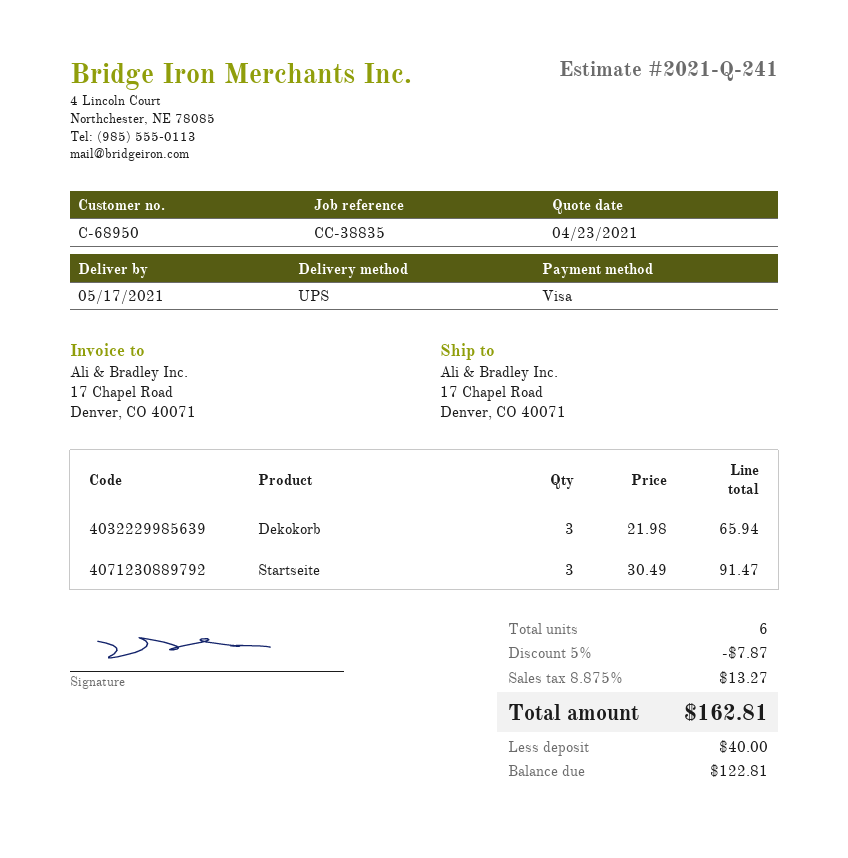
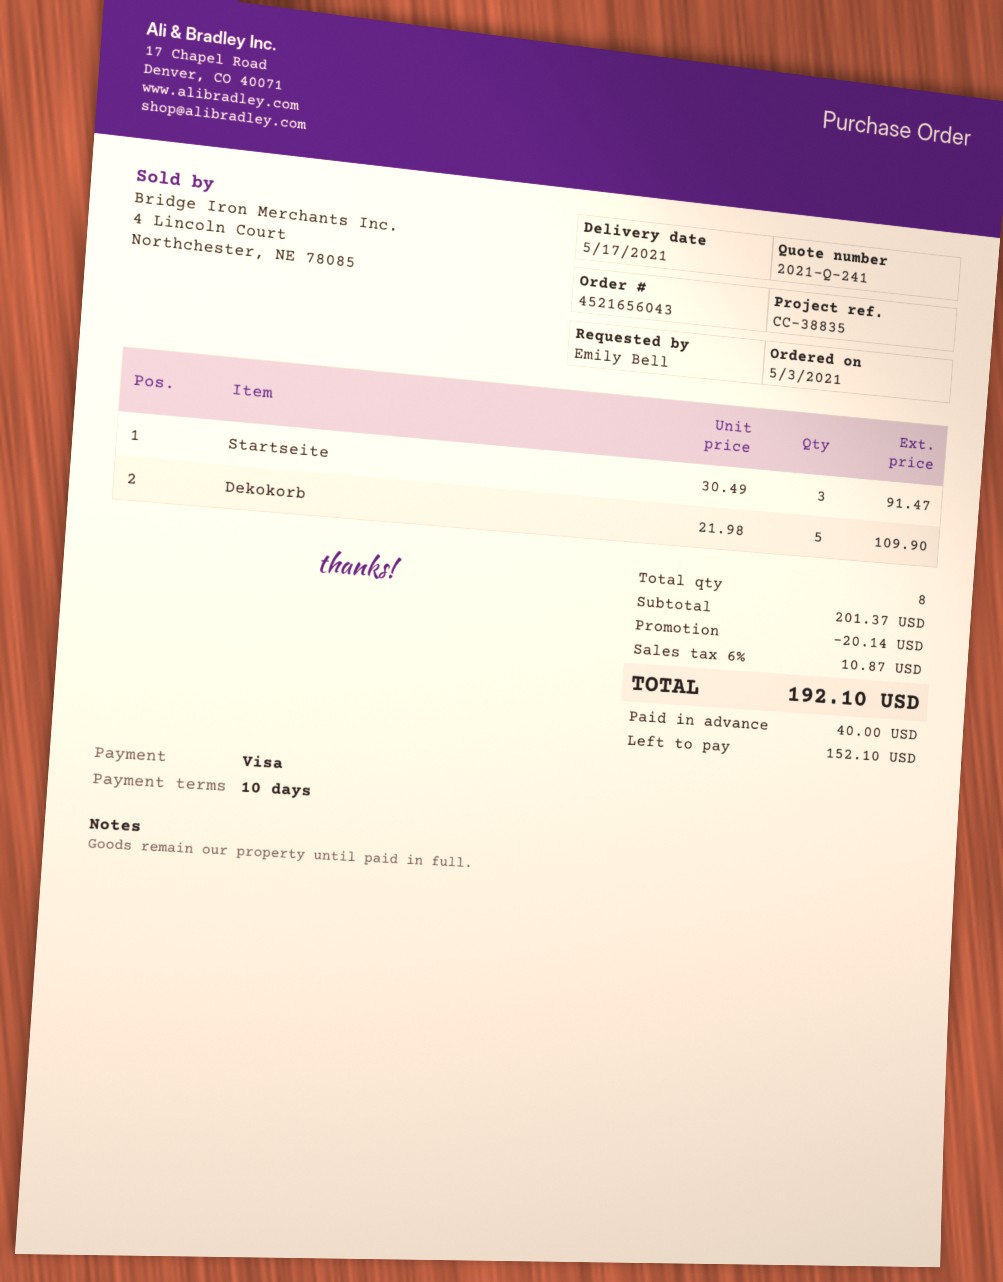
Dekokorb: 3 x 21.98 = 65.94 -> 5 x 21.98 = 109.90
total quantity: 6 -> 8
discount: 7.87 -> 20.14
tax: 8.875% = 13.27 -> 6% = 10.87
total: 162.81 -> 192.10
balance: 122.81 -> 152.10

